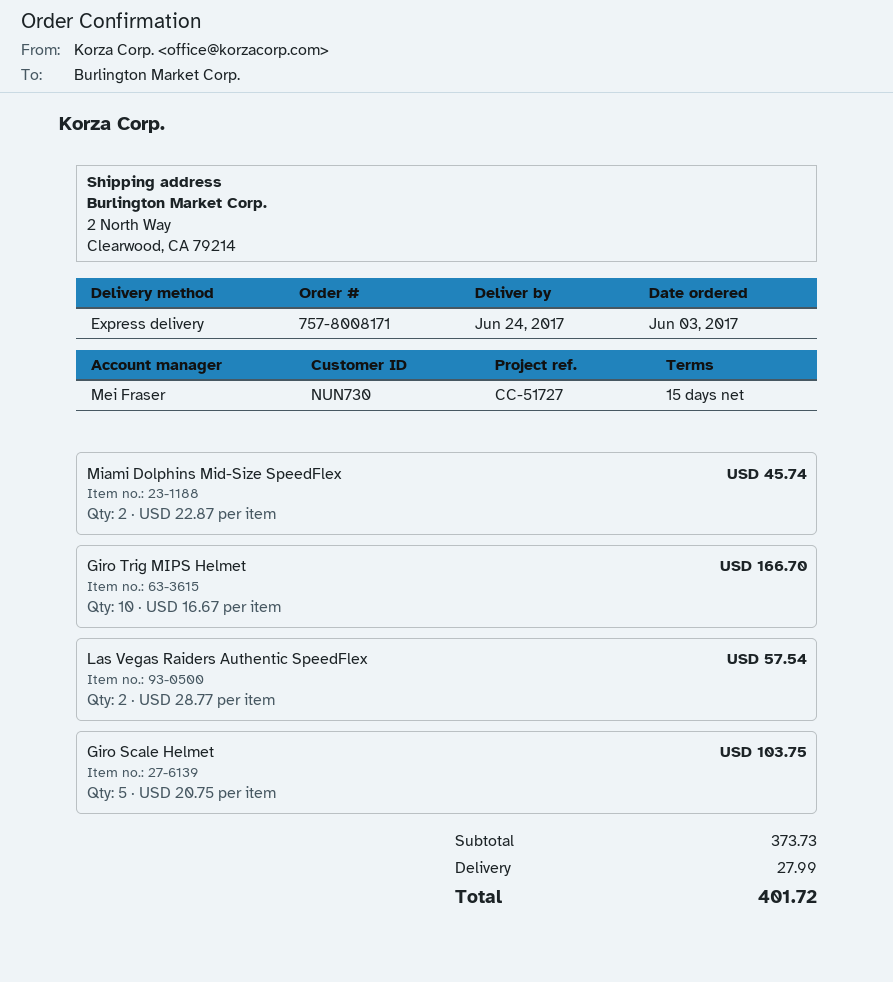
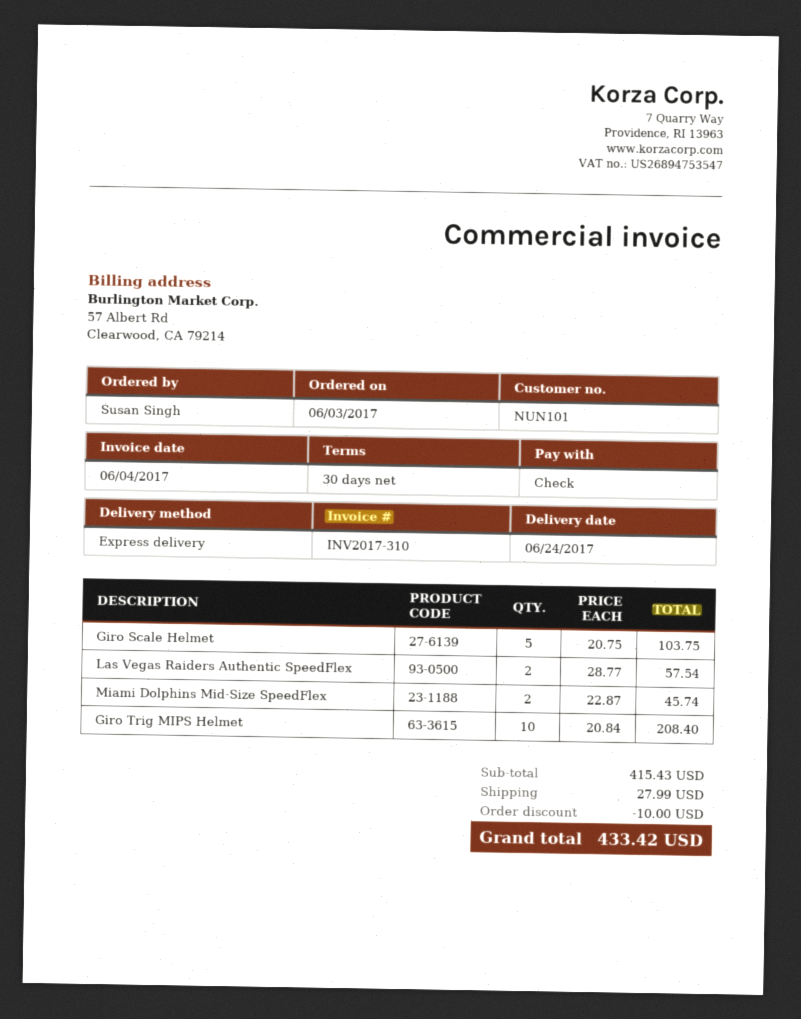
payment terms: 15 days -> 30 days
customer number: NUN730 -> NUN101
Giro Trig MIPS Helmet: 10 x 16.67 = 166.70 -> 10 x 20.84 = 208.40
subtotal: 373.73 -> 415.43
discount: none -> 10.00
total: 401.72 -> 433.42

